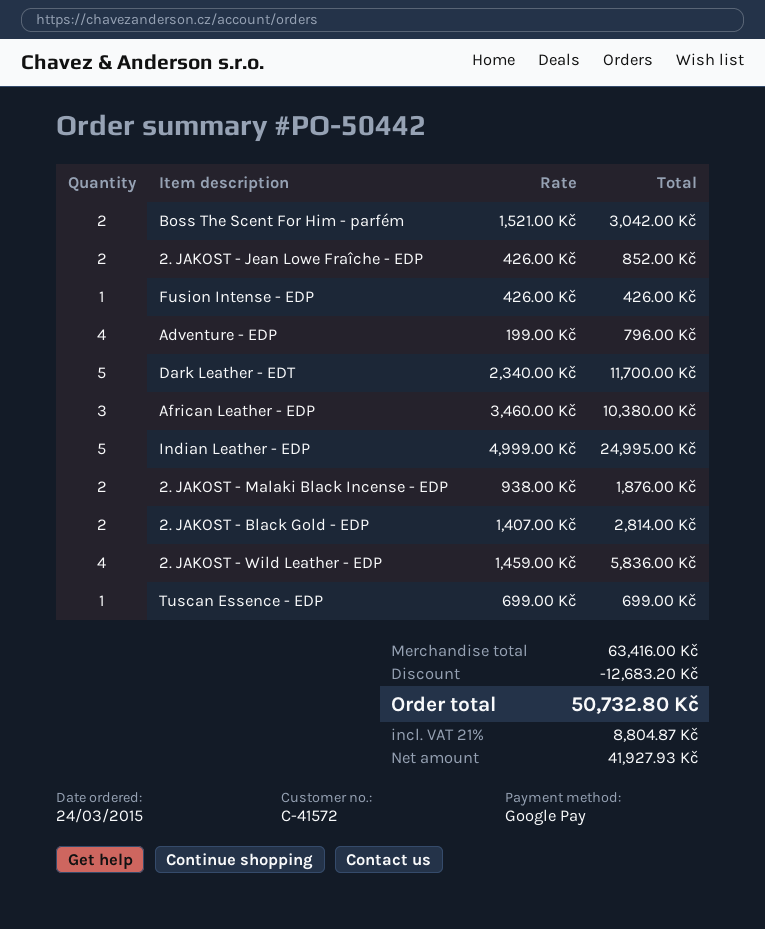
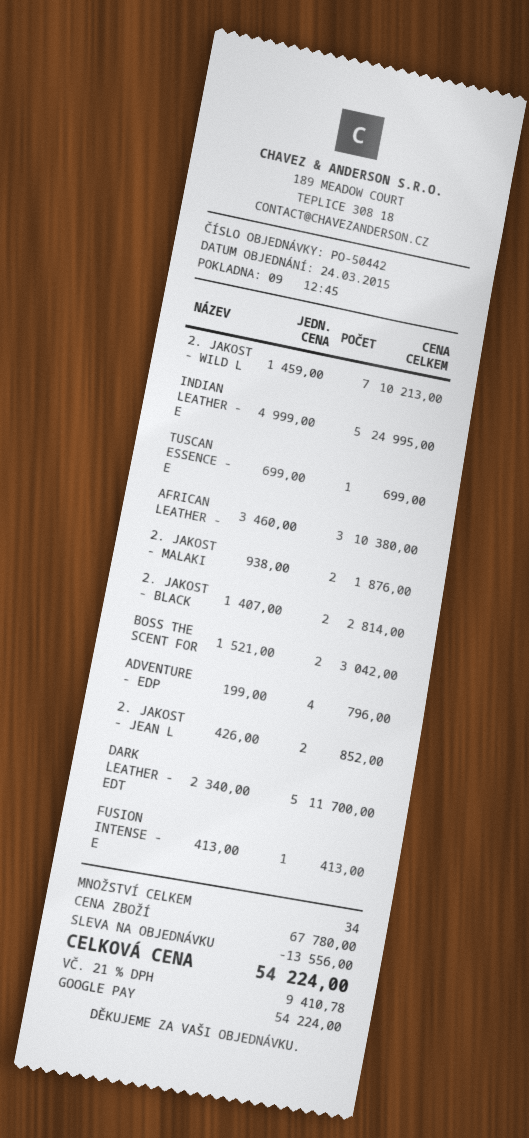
Fusion Intense - EDP: 1 x 426.00 = 426.00 -> 1 x 413.00 = 413.00
2. JAKOST - Wild Leather - EDP: 4 x 1459.00 = 5836.00 -> 7 x 1459.00 = 10213.00
subtotal: 63416.00 -> 67780.00
discount: 12683.20 -> 13556.00
tax: 21% = 8804.87 -> 21% = 9410.78
total: 50732.80 -> 54224.00

